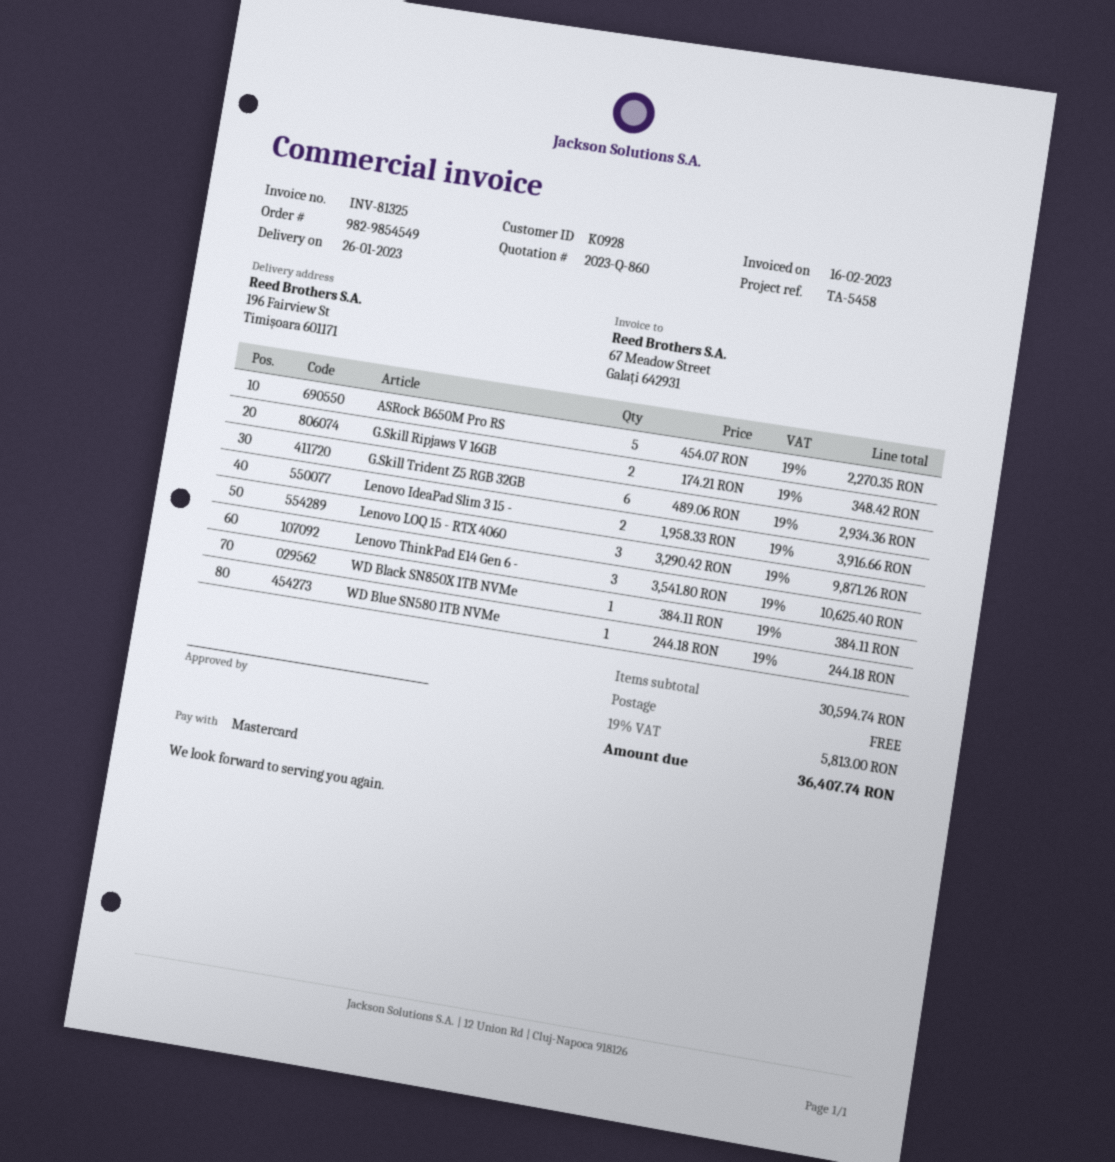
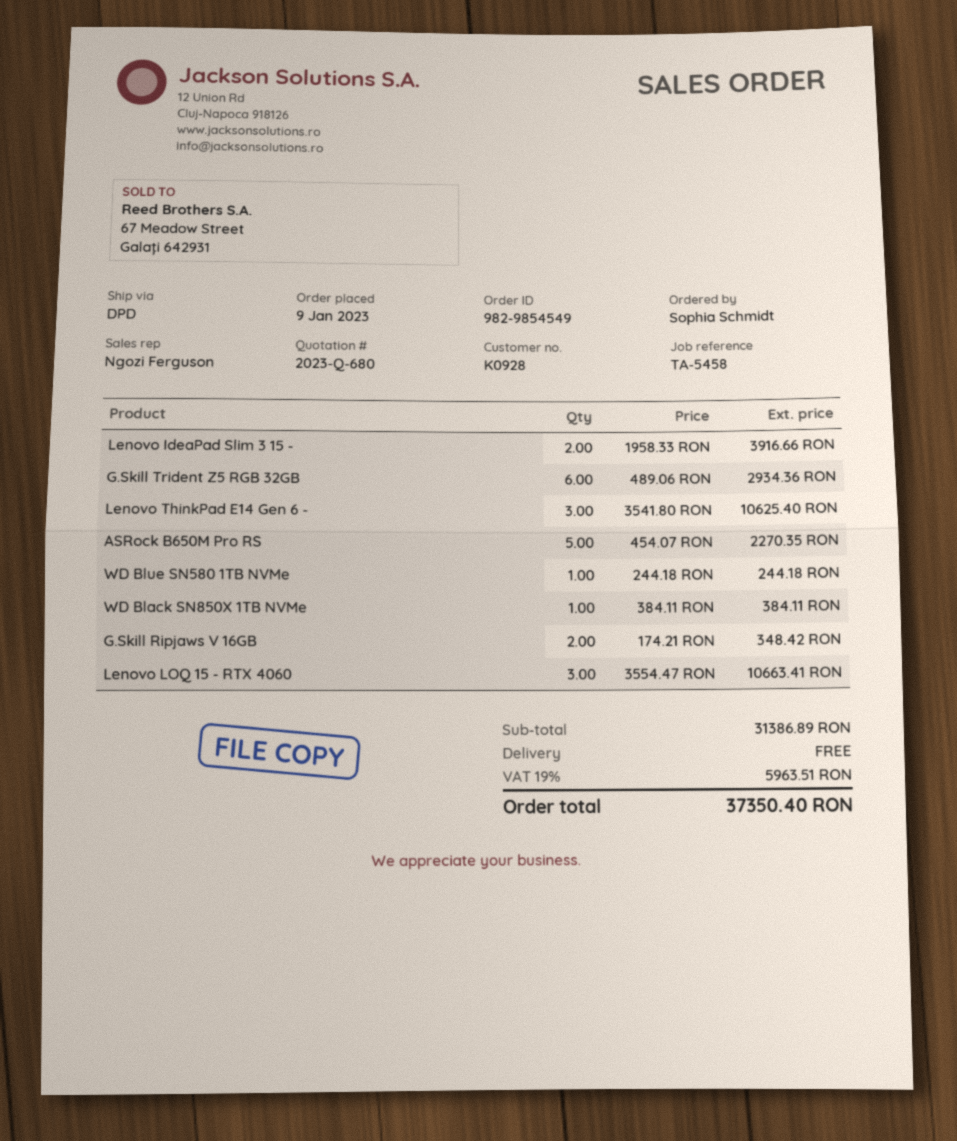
quote number: 2023-Q-860 -> 2023-Q-680
Lenovo LOQ 15 - RTX 4060: 3 x 3290.42 = 9871.26 -> 3 x 3554.47 = 10663.41
subtotal: 30594.74 -> 31386.89
tax: 19% = 5813.00 -> 19% = 5963.51
total: 36407.74 -> 37350.40

